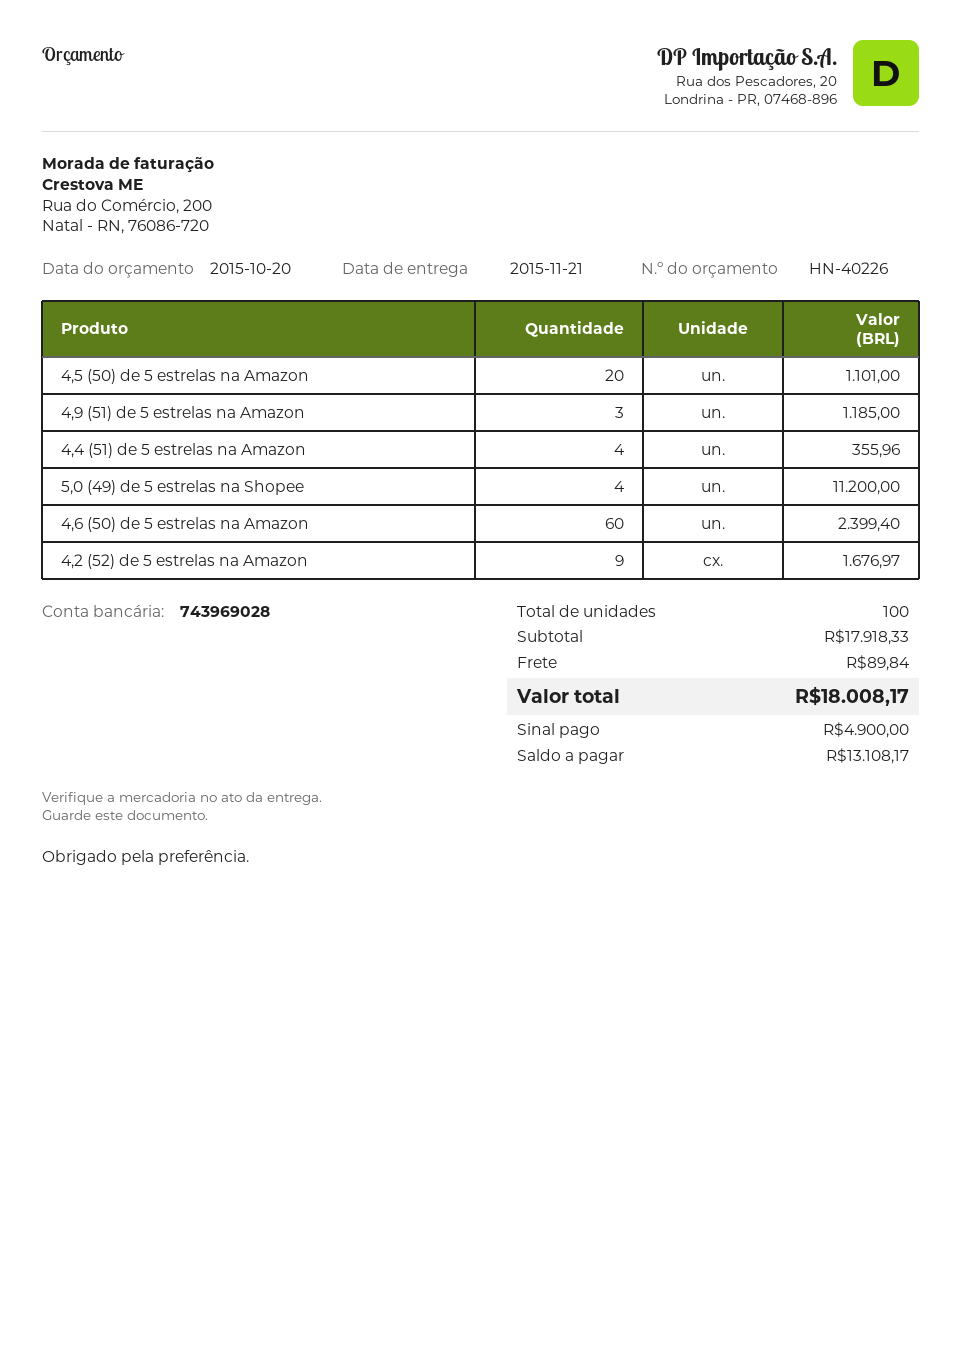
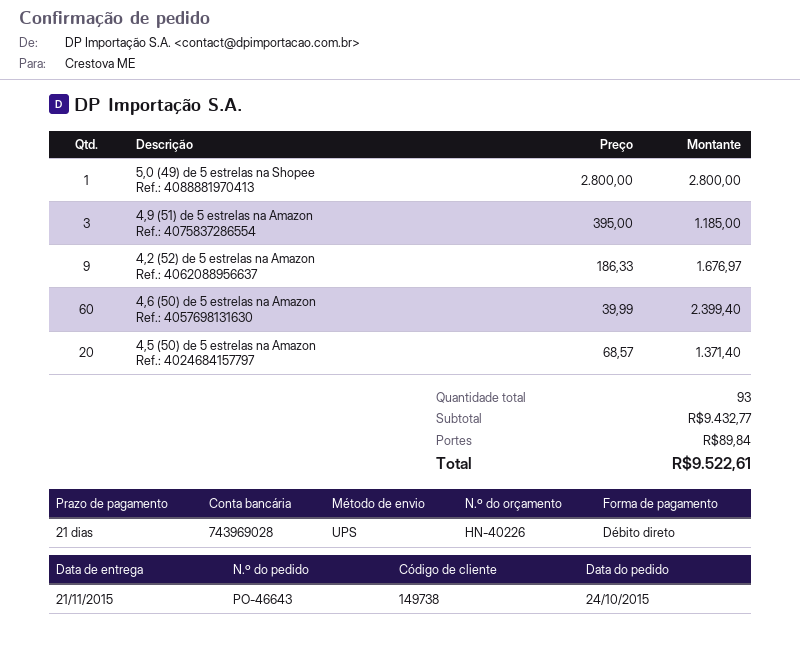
4,5 (50) de 5 estrelas na Amazon: 20 for 1101.00 -> 20 for 1371.40
4,4 (51) de 5 estrelas na Amazon: 4 for 355.96 -> none
5,0 (49) de 5 estrelas na Shopee: 4 for 11200.00 -> 1 for 2800.00
total quantity: 100 -> 93
subtotal: 17918.33 -> 9432.77
total: 18008.17 -> 9522.61

